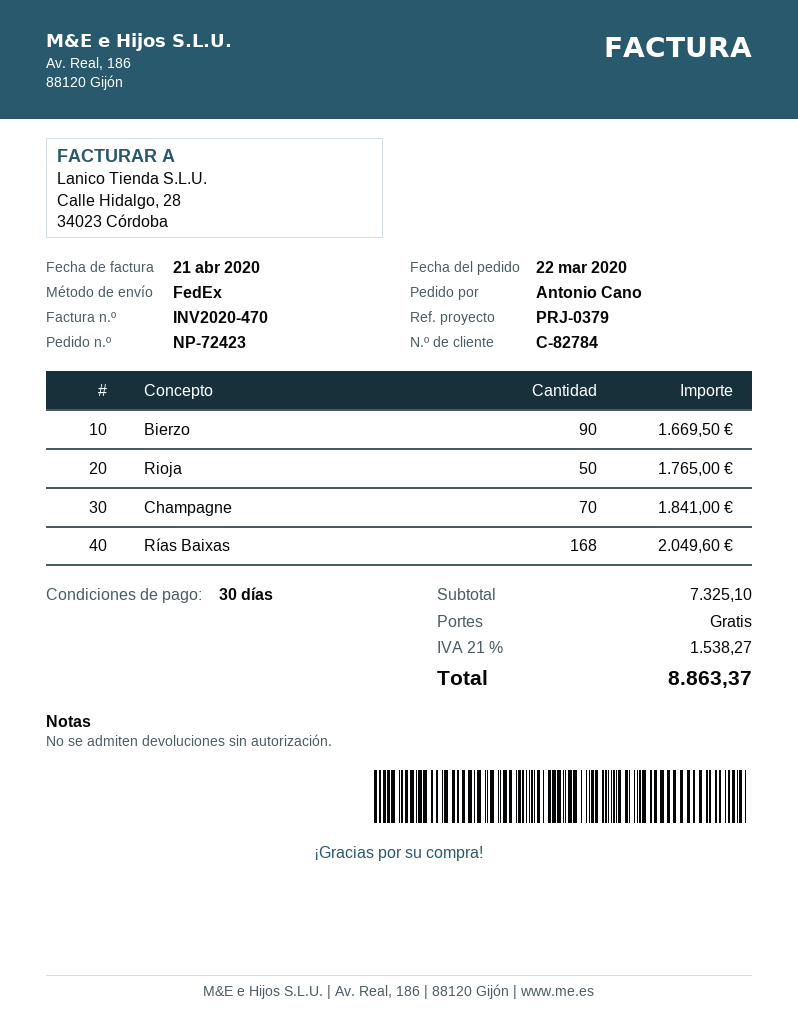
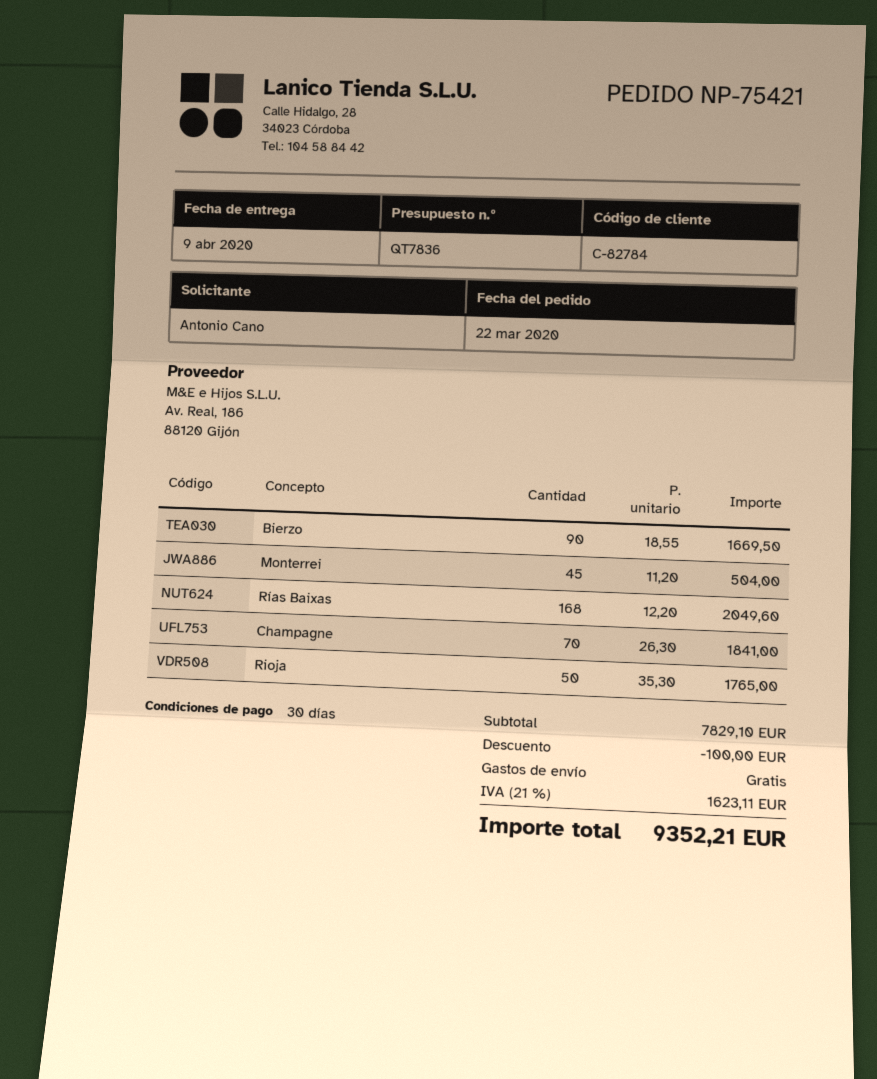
order number: NP-72423 -> NP-75421
Monterrei: none -> 45 for 504.00
subtotal: 7325.10 -> 7829.10
discount: none -> 100.00
tax: 21% = 1538.27 -> 21% = 1623.11
total: 8863.37 -> 9352.21

